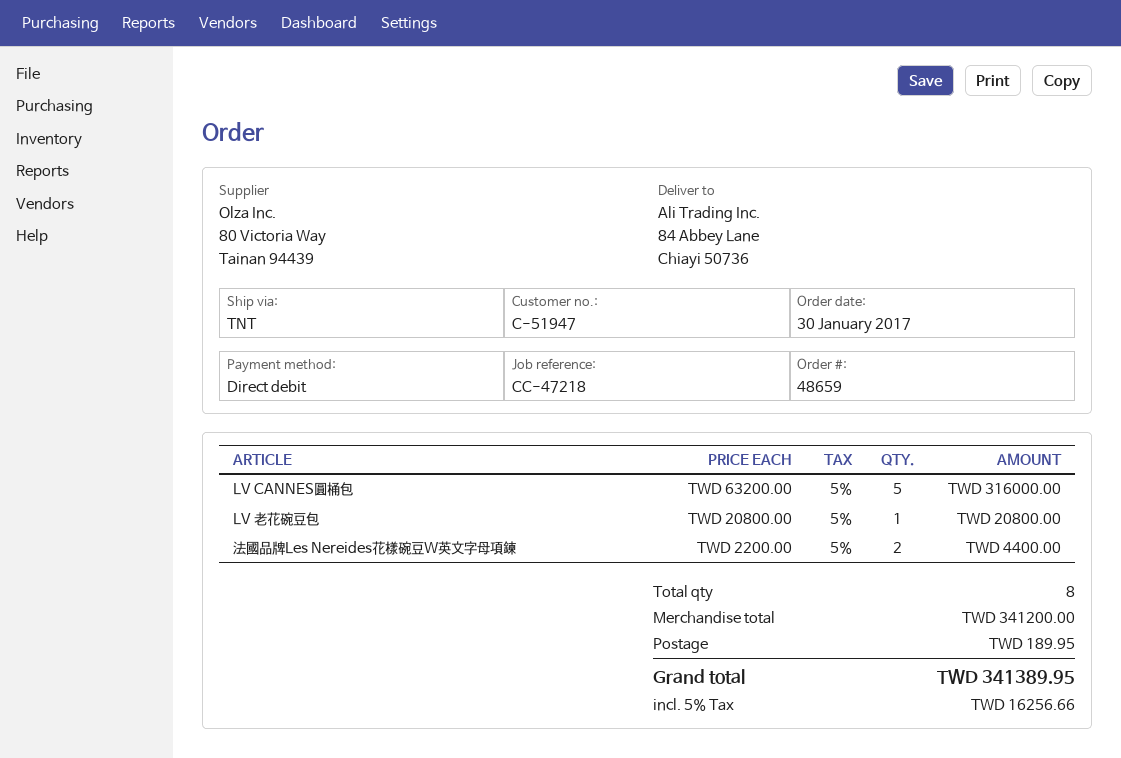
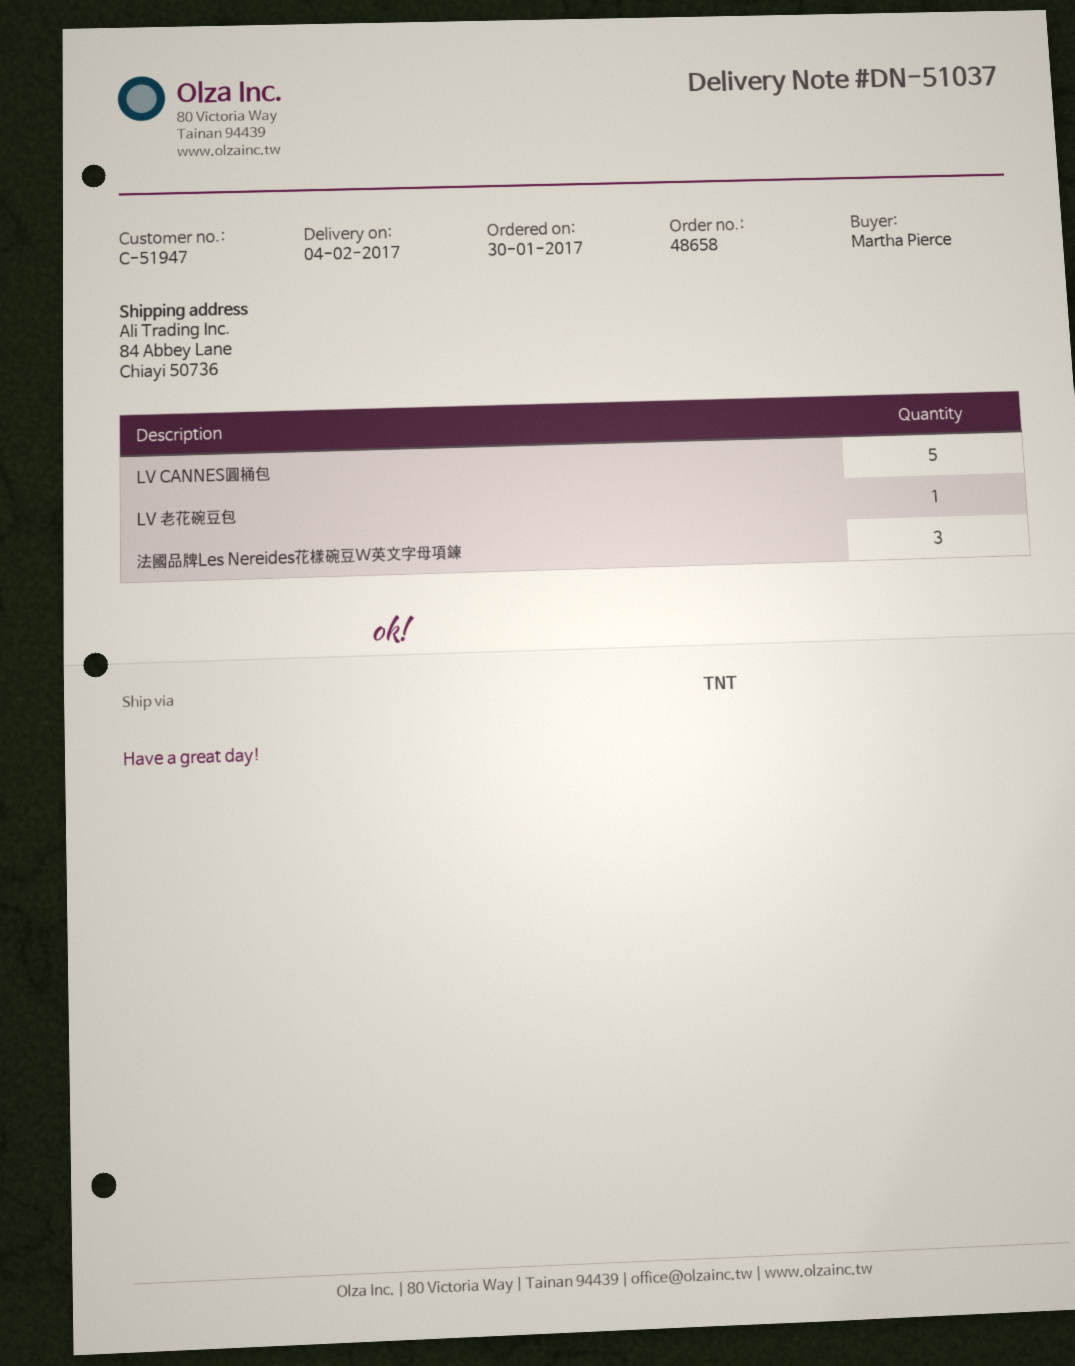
order number: 48659 -> 48658
法國品牌Les Nereides花樣碗豆W英文字母項鍊: 2 -> 3

